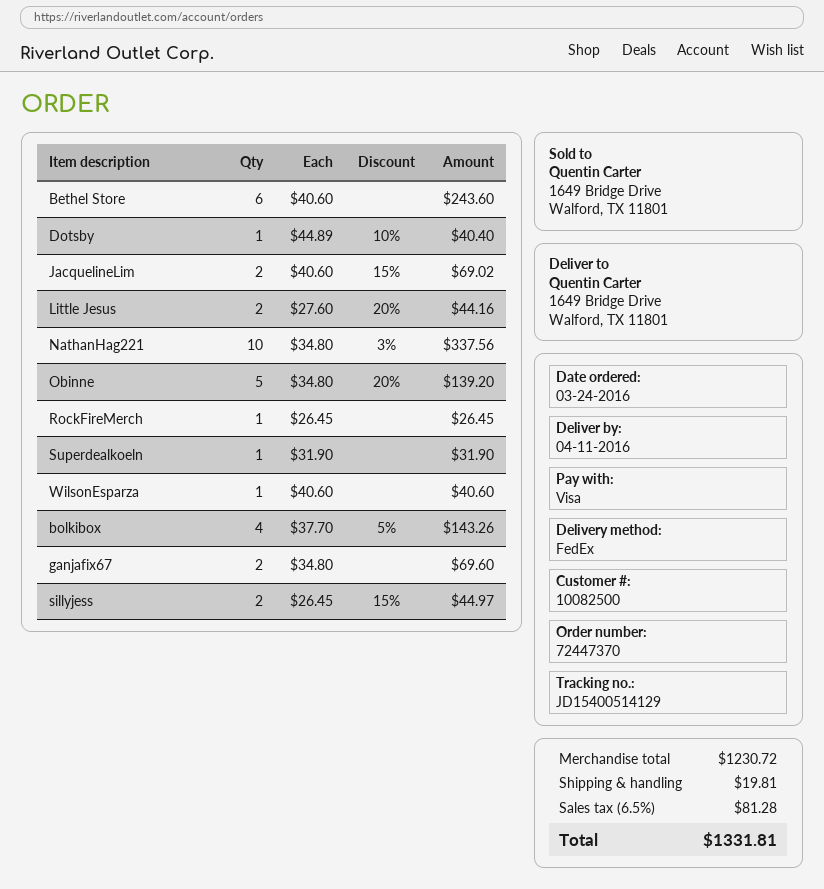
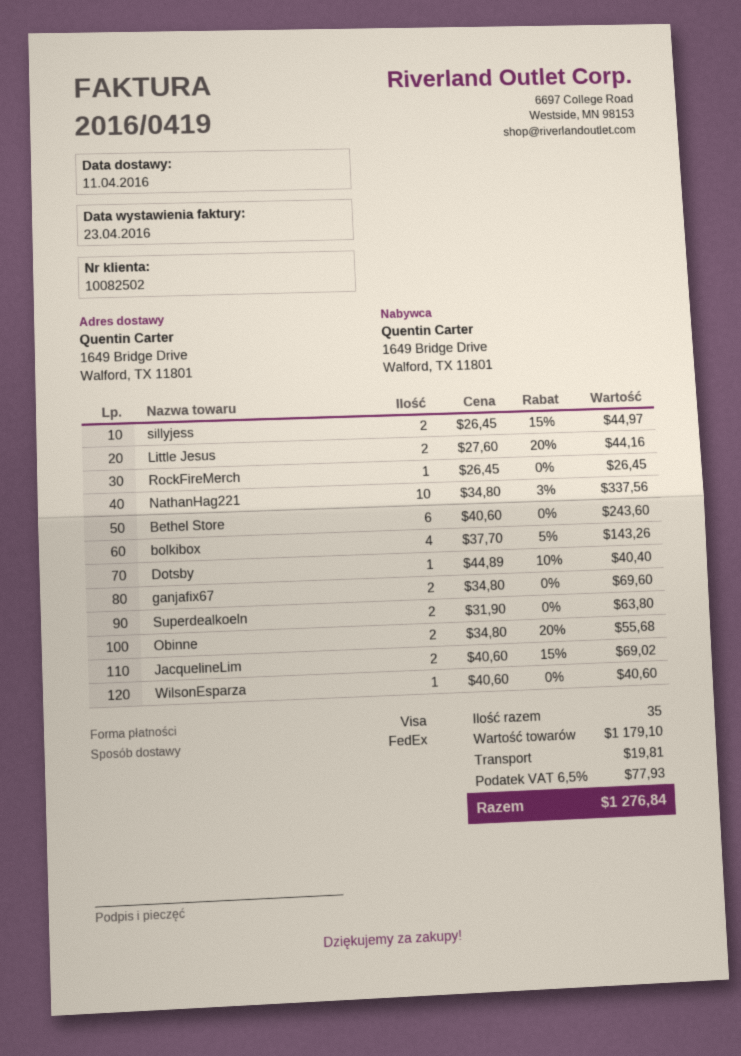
customer number: 10082500 -> 10082502
Obinne: 5 x 34.80 - 20% = 139.20 -> 2 x 34.80 - 20% = 55.68
Superdealkoeln: 1 x 31.90 = 31.90 -> 2 x 31.90 = 63.80
subtotal: 1230.72 -> 1179.10
tax: 6.5% = 81.28 -> 6.5% = 77.93
total: 1331.81 -> 1276.84

